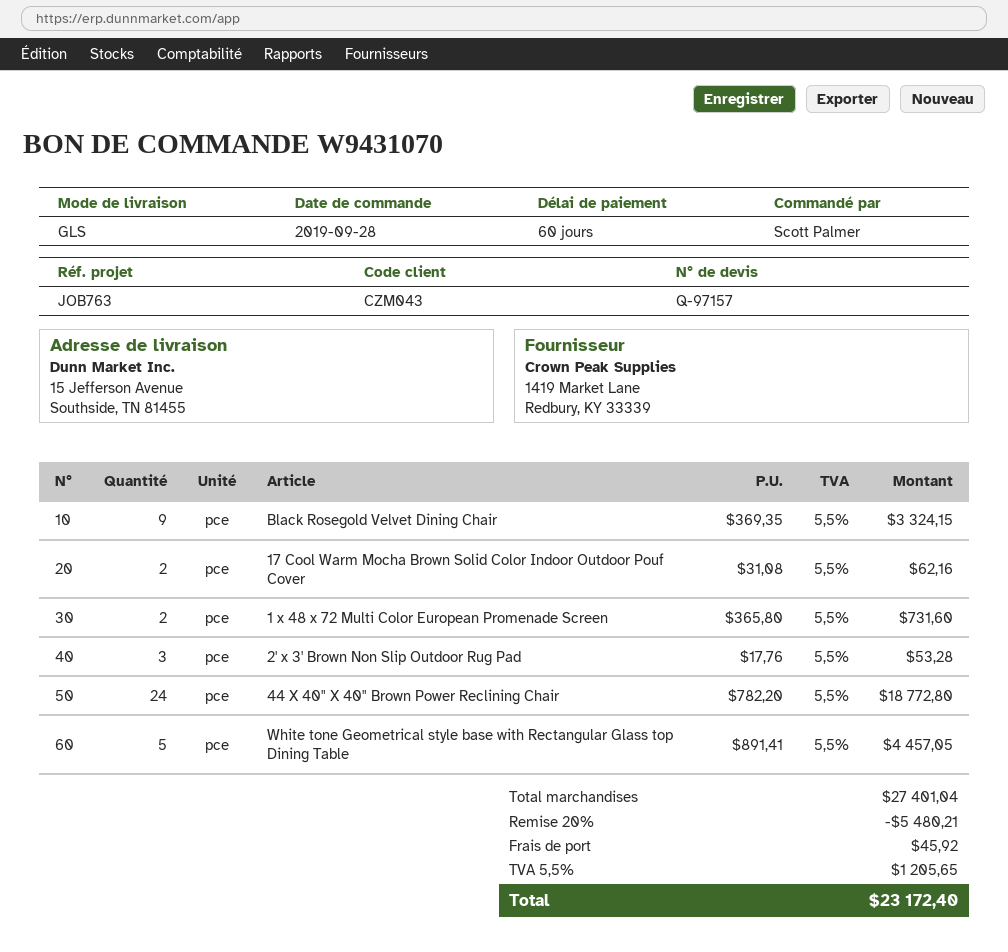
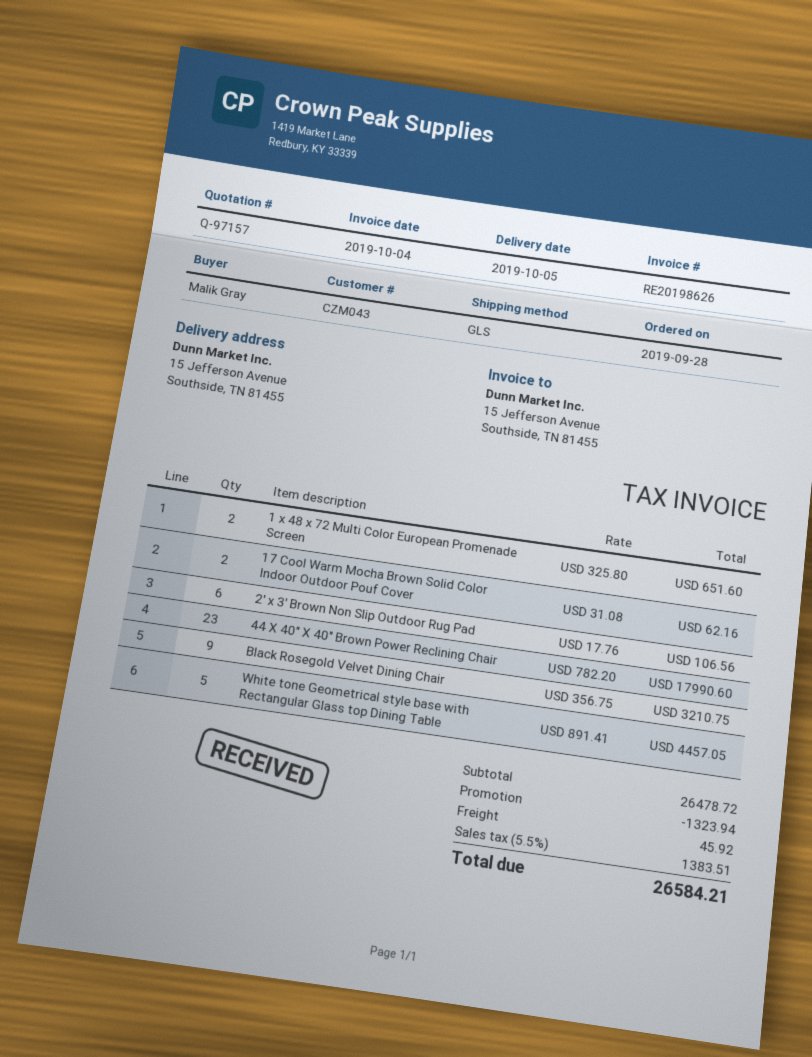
ordered by: Scott Palmer -> Malik Gray
Black Rosegold Velvet Dining Chair: 9 x 369.35 = 3324.15 -> 9 x 356.75 = 3210.75
1 x 48 x 72 Multi Color European Promenade Screen: 2 x 365.80 = 731.60 -> 2 x 325.80 = 651.60
2' x 3' Brown Non Slip Outdoor Rug Pad: 3 x 17.76 = 53.28 -> 6 x 17.76 = 106.56
44 X 40" X 40" Brown Power Reclining Chair: 24 x 782.20 = 18772.80 -> 23 x 782.20 = 17990.60
subtotal: 27401.04 -> 26478.72
discount: 5480.21 -> 1323.94
tax: 5.5% = 1205.65 -> 5.5% = 1383.51
total: 23172.40 -> 26584.21

